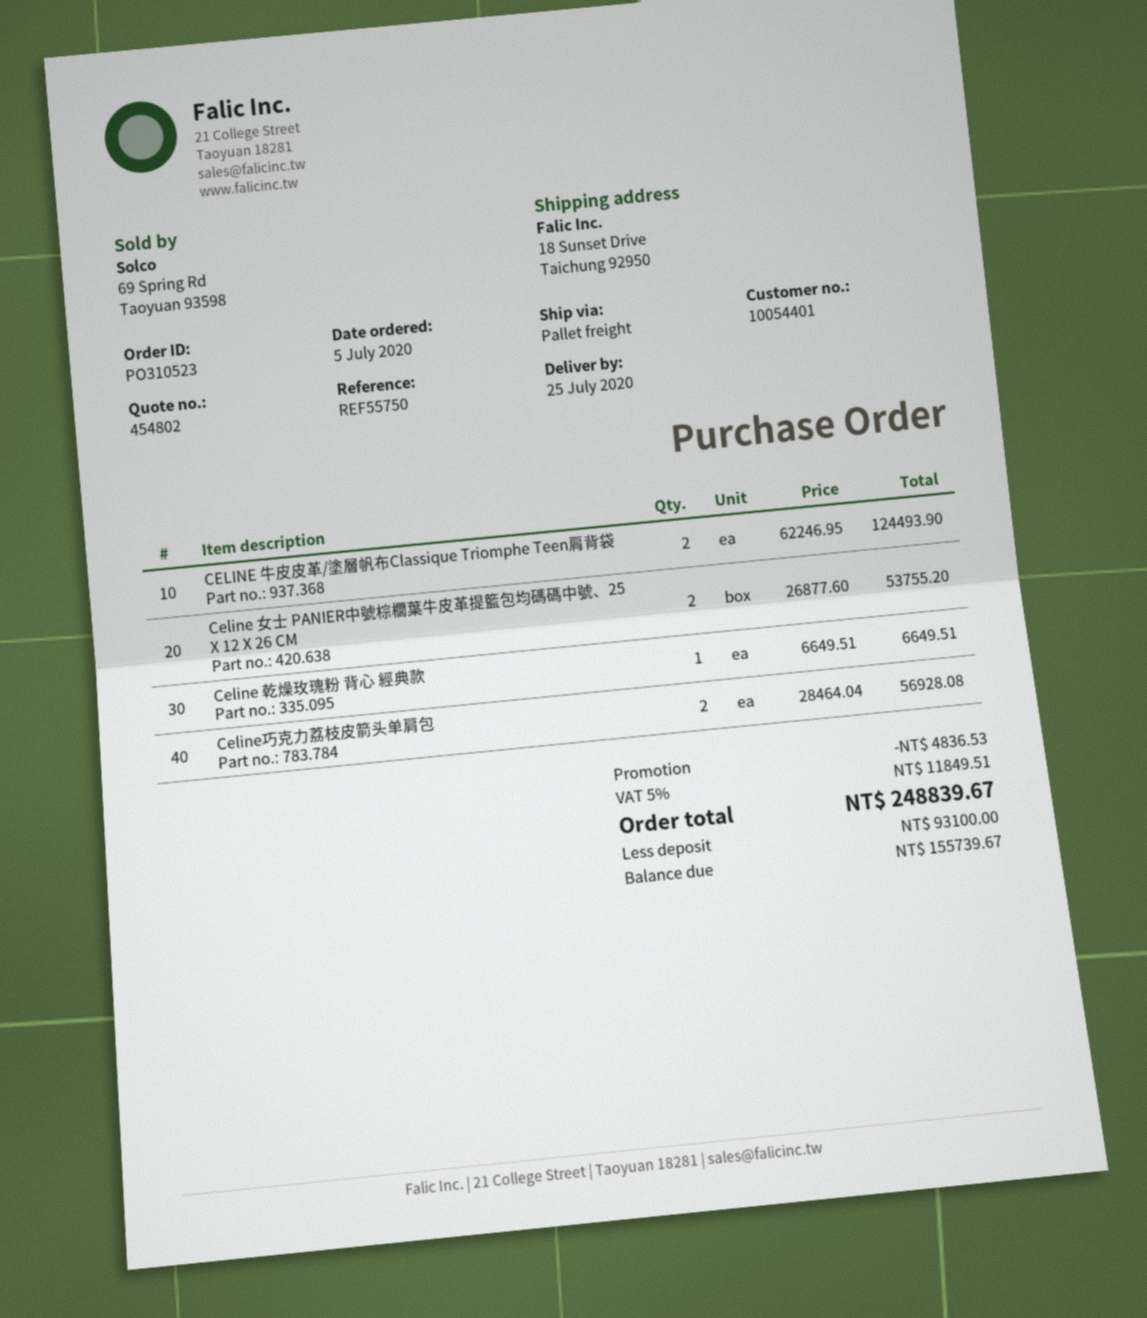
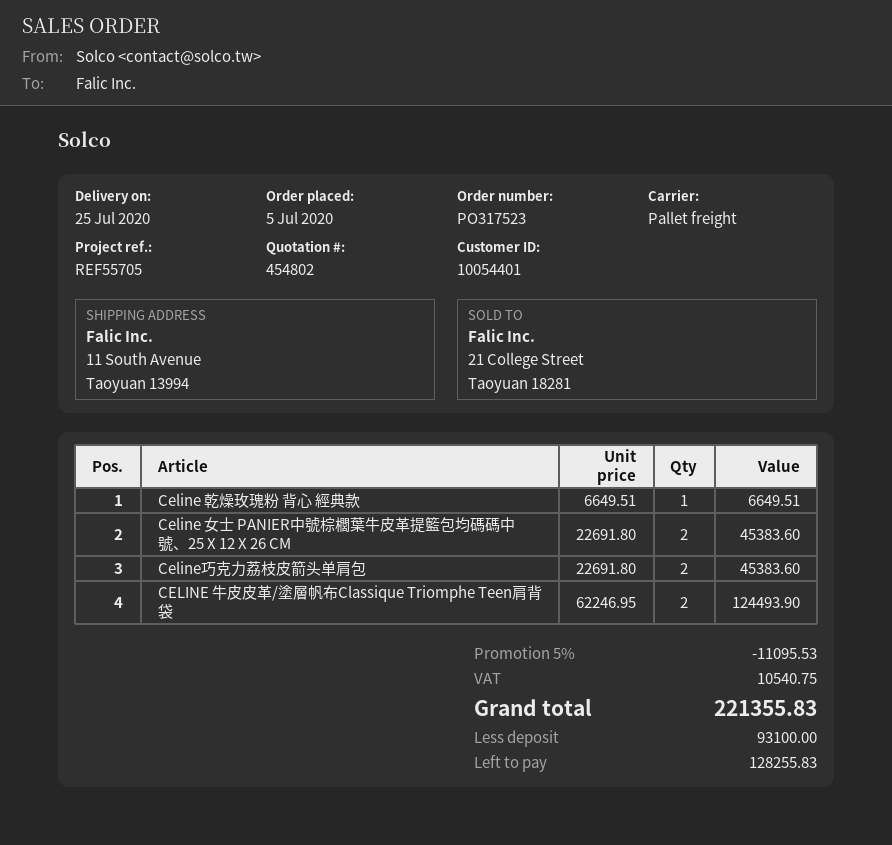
order number: PO310523 -> PO317523
reference: REF55750 -> REF55705
ship to: 18 Sunset Drive, Taichung 92950 -> 11 South Avenue, Taoyuan 13994
Celine 女士 PANIER中號棕櫚葉牛皮革提籃包均碼碼中號、25 X 12 X 26 CM: 2 x 26877.60 = 53755.20 -> 2 x 22691.80 = 45383.60
Celine巧克力荔枝皮箭头单肩包: 2 x 28464.04 = 56928.08 -> 2 x 22691.80 = 45383.60
discount: 4836.53 -> 11095.53
tax: 11849.51 -> 10540.75
total: 248839.67 -> 221355.83
balance: 155739.67 -> 128255.83

